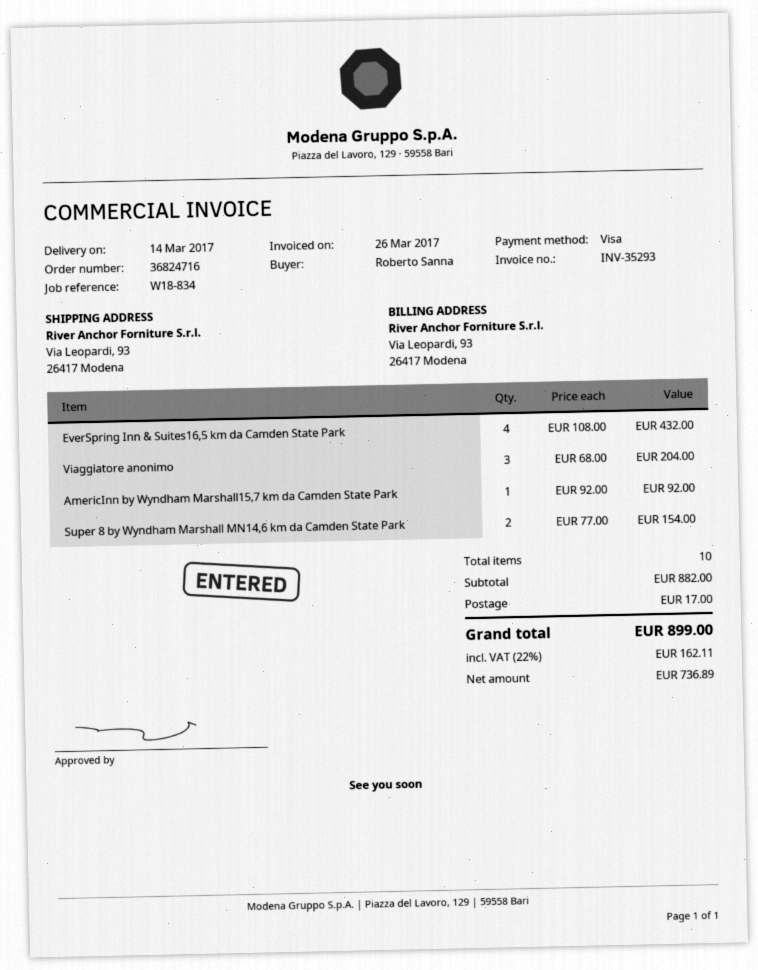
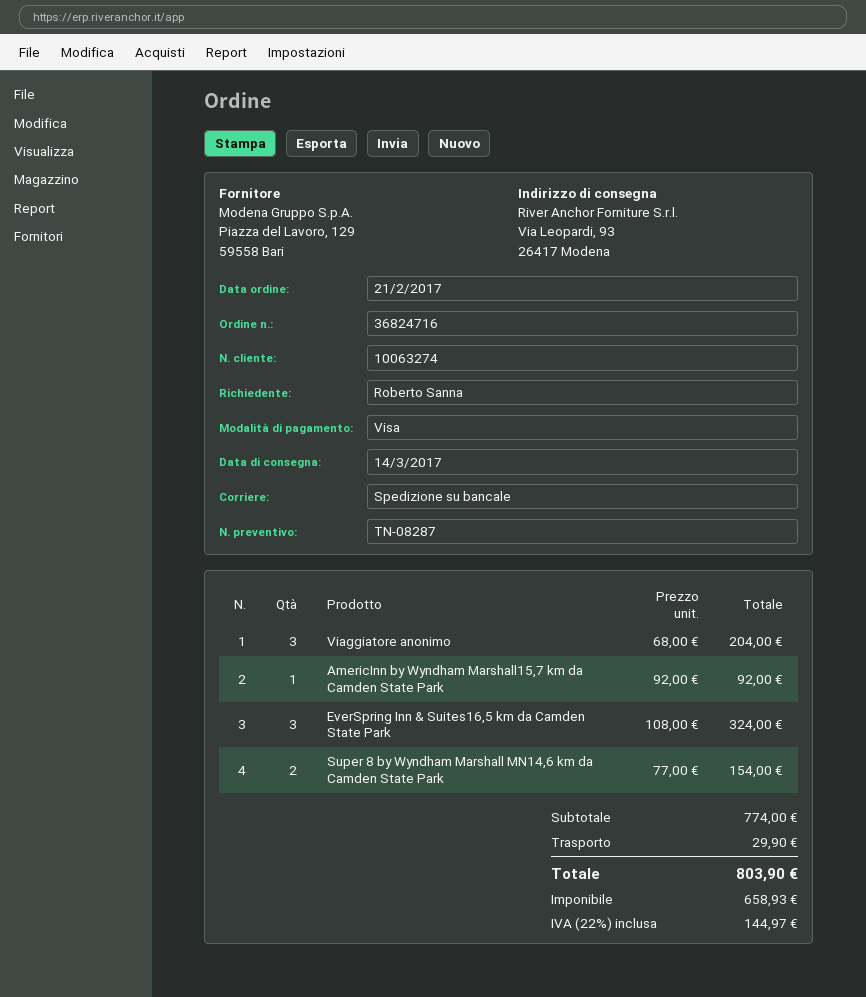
EverSpring Inn & Suites16,5 km da Camden State Park: 4 x 108.00 = 432.00 -> 3 x 108.00 = 324.00
subtotal: 882.00 -> 774.00
shipping: 17.00 -> 29.90
net: 736.89 -> 658.93
tax: 22% = 162.11 -> 22% = 144.97
total: 899.00 -> 803.90

